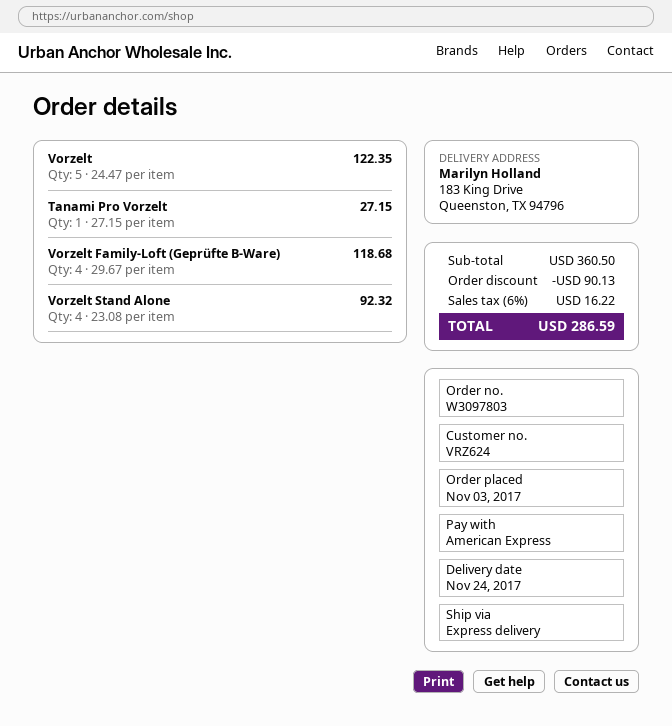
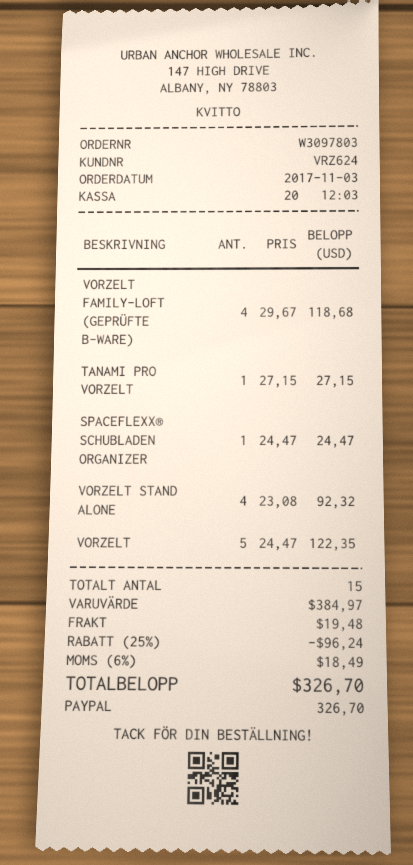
payment method: American Express -> PayPal
SPACEFLEXX® SCHUBLADEN ORGANIZER: none -> 1 x 24.47 = 24.47
subtotal: 360.50 -> 384.97
discount: 90.13 -> 96.24
shipping: none -> 19.48
tax: 6% = 16.22 -> 6% = 18.49
total: 286.59 -> 326.70

